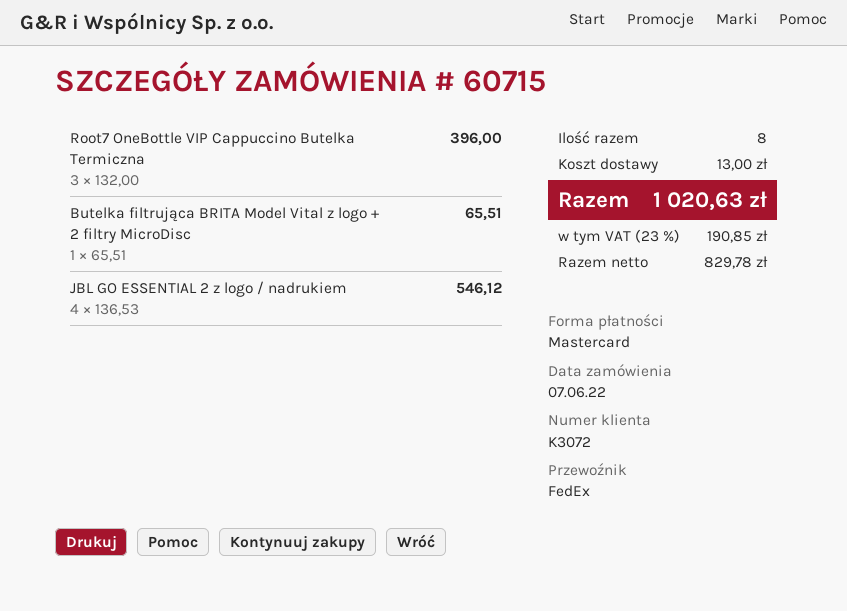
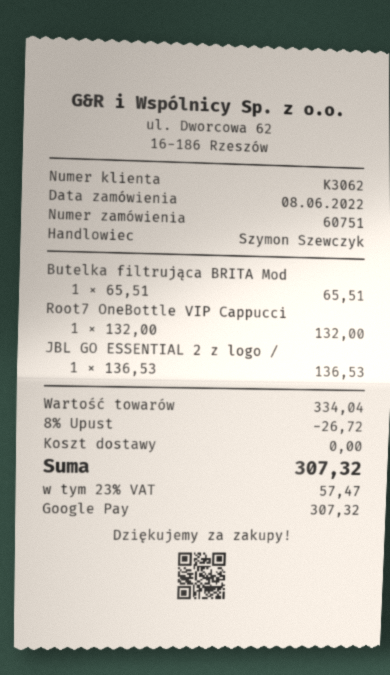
order number: 60715 -> 60751
order date: 2022-06-07 -> 2022-06-08
customer number: K3072 -> K3062
payment method: Mastercard -> Google Pay
Root7 OneBottle VIP Cappuccino Butelka Termiczna: 3 x 132.00 = 396.00 -> 1 x 132.00 = 132.00
JBL GO ESSENTIAL 2 z logo / nadrukiem: 4 x 136.53 = 546.12 -> 1 x 136.53 = 136.53
discount: none -> 8% = 26.72
shipping: 13.00 -> 0.00
tax: 23% = 190.85 -> 23% = 57.47
total: 1020.63 -> 307.32

